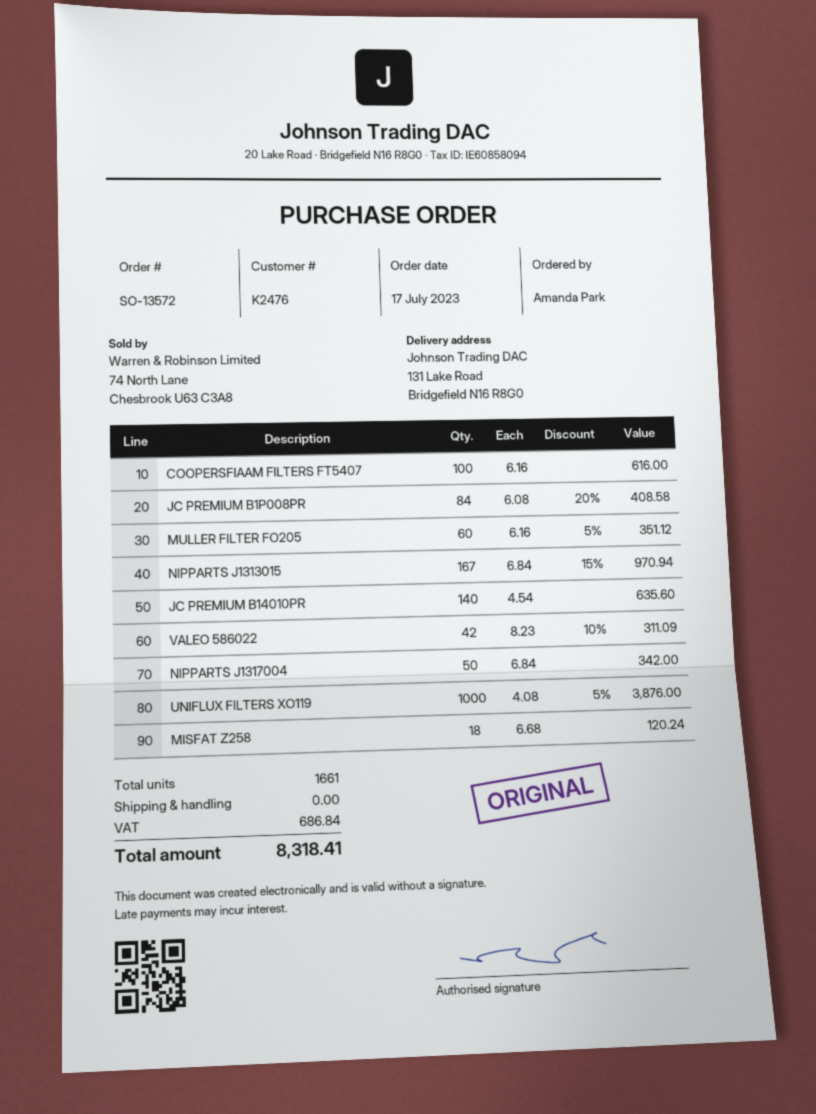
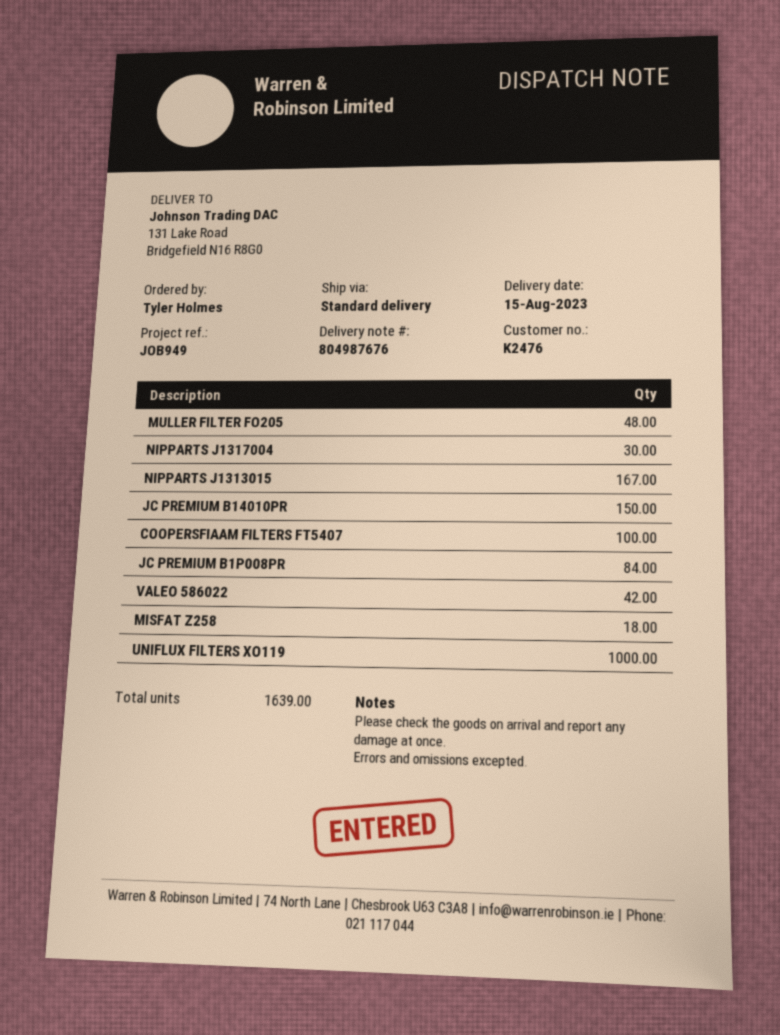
ordered by: Amanda Park -> Tyler Holmes
MULLER FILTER FO205: 60 -> 48
JC PREMIUM B14010PR: 140 -> 150
NIPPARTS J1317004: 50 -> 30
total quantity: 1661 -> 1639

